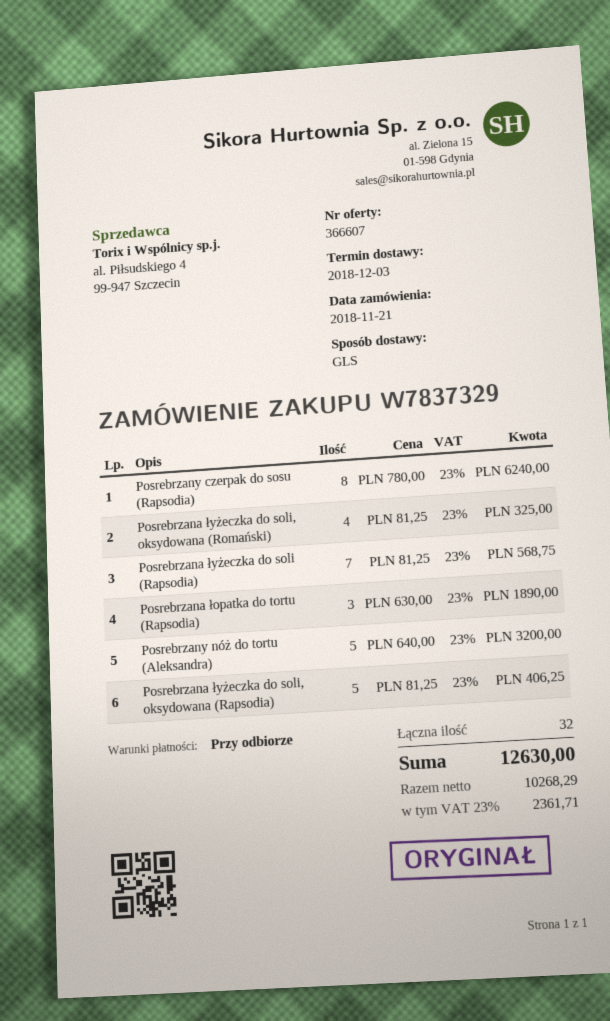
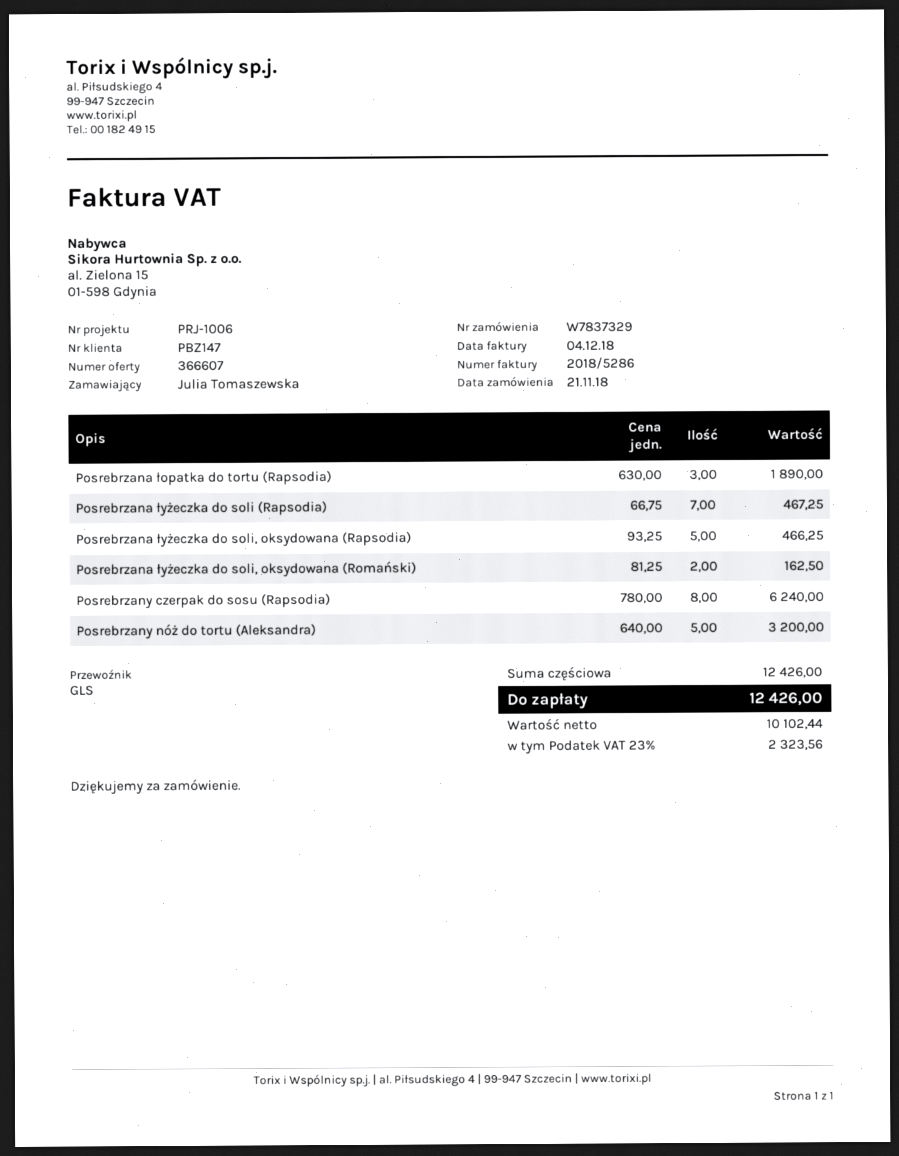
Posrebrzana łyżeczka do soli, oksydowana (Romański): 4 x 81.25 = 325.00 -> 2 x 81.25 = 162.50
Posrebrzana łyżeczka do soli (Rapsodia): 7 x 81.25 = 568.75 -> 7 x 66.75 = 467.25
Posrebrzana łyżeczka do soli, oksydowana (Rapsodia): 5 x 81.25 = 406.25 -> 5 x 93.25 = 466.25
net: 10268.29 -> 10102.44
tax: 23% = 2361.71 -> 23% = 2323.56
total: 12630.00 -> 12426.00

